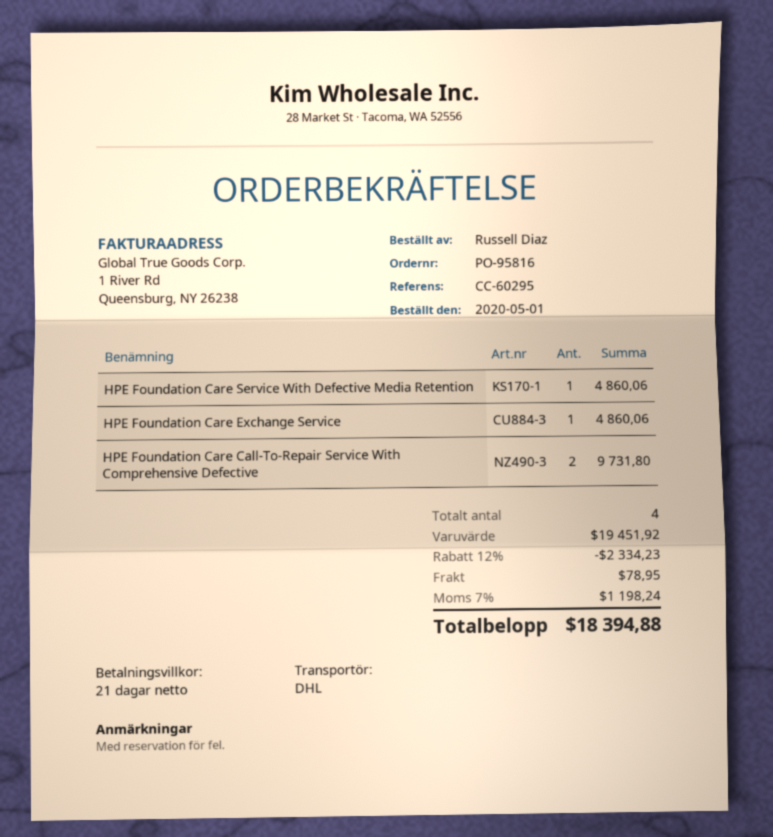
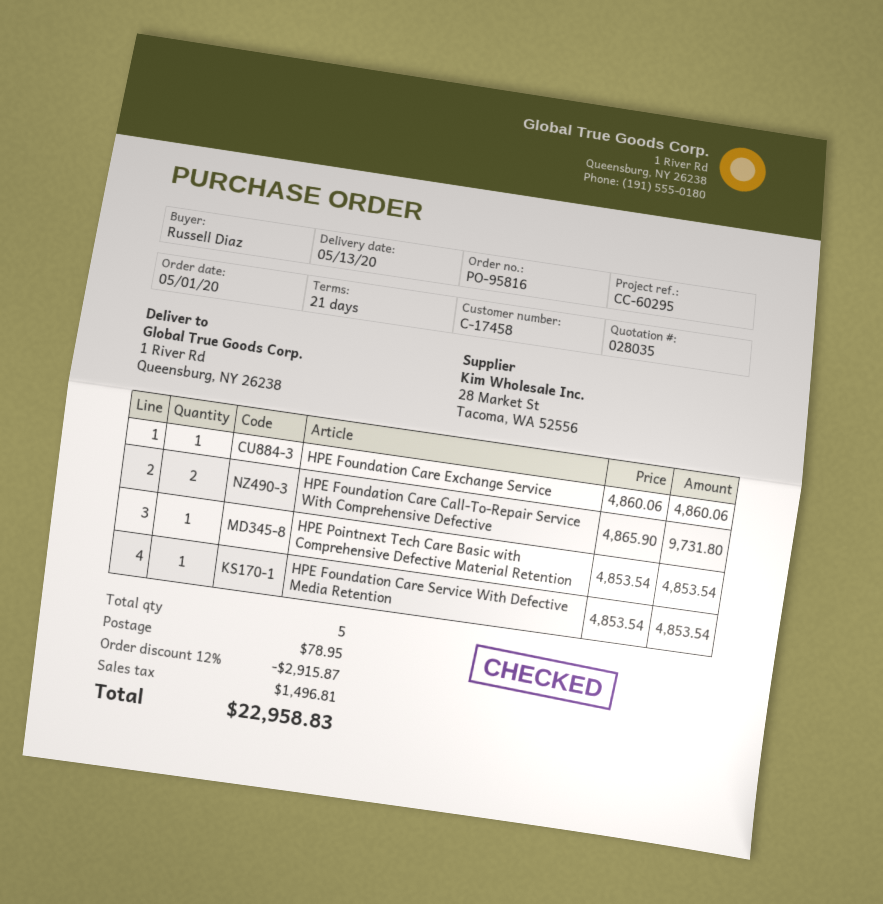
HPE Foundation Care Service With Defective Media Retention: 1 for 4860.06 -> 1 for 4853.54
HPE Pointnext Tech Care Basic with Comprehensive Defective Material Retention: none -> 1 for 4853.54
total quantity: 4 -> 5
discount: 12% = 2334.23 -> 12% = 2915.87
tax: 1198.24 -> 1496.81
total: 18394.88 -> 22958.83

